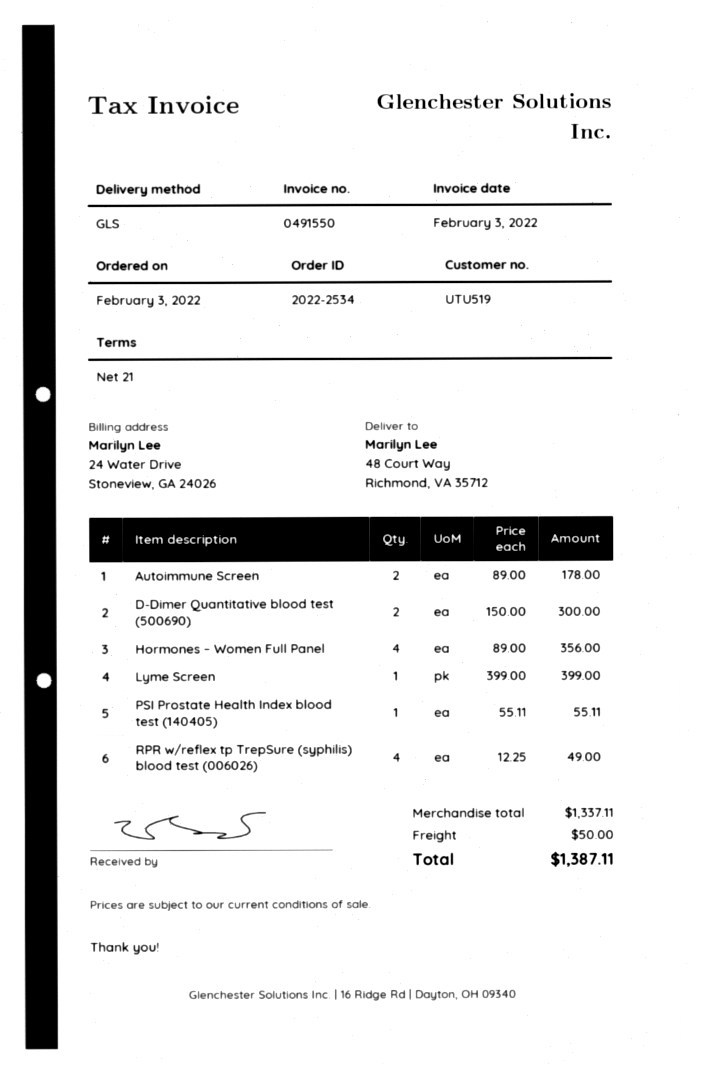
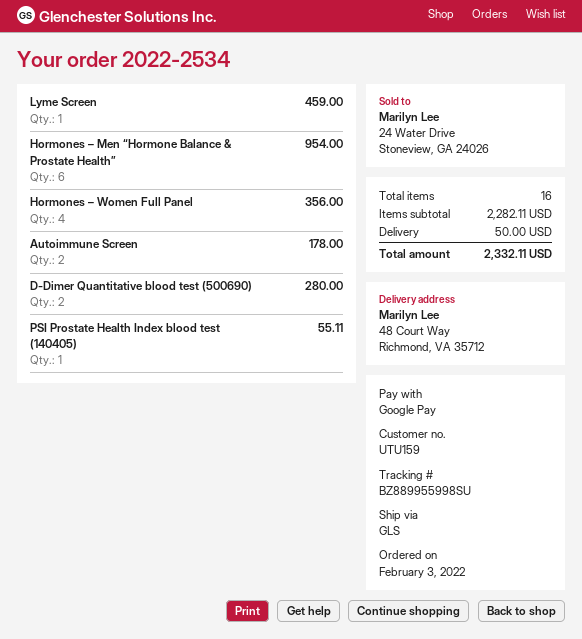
customer number: UTU519 -> UTU159
D-Dimer Quantitative blood test (500690): 2 for 300.00 -> 2 for 280.00
Lyme Screen: 1 for 399.00 -> 1 for 459.00
RPR w/reflex tp TrepSure (syphilis) blood test (006026): 4 for 49.00 -> none
Hormones – Men “Hormone Balance & Prostate Health”: none -> 6 for 954.00
subtotal: 1337.11 -> 2282.11
total: 1387.11 -> 2332.11

